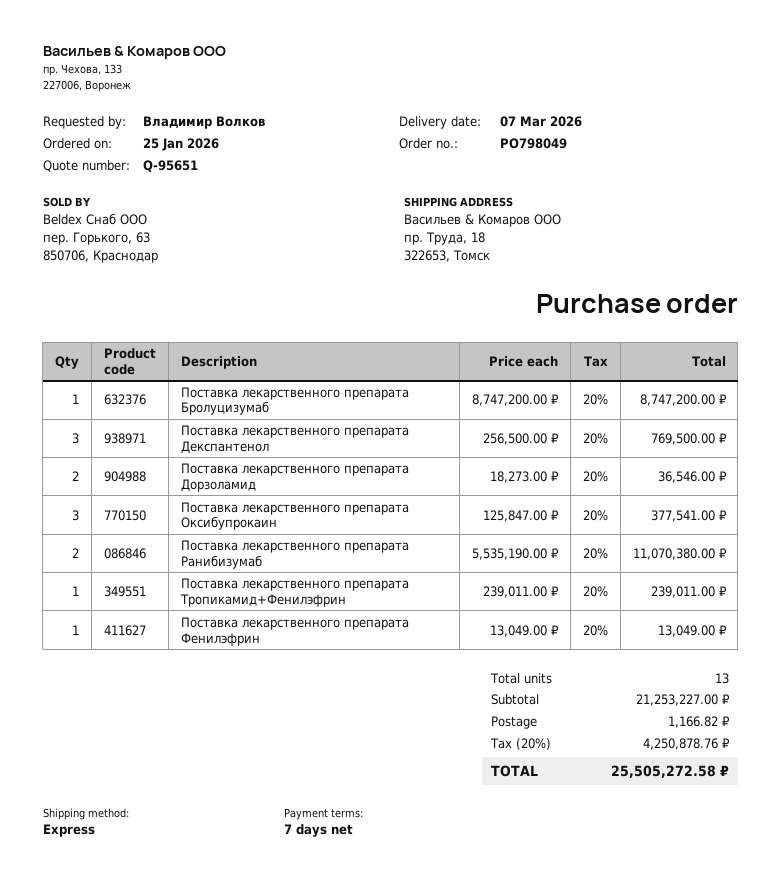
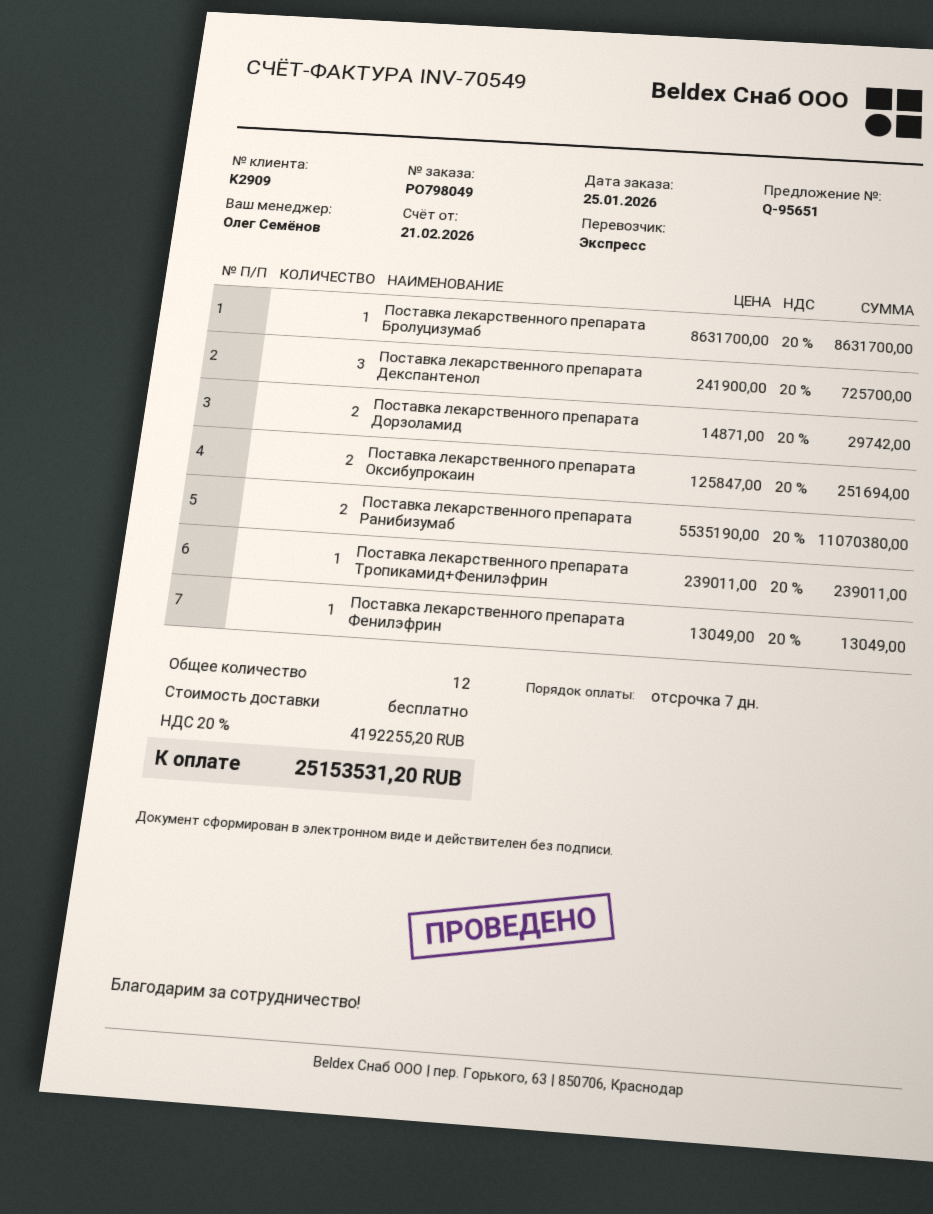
Поставка лекарственного препарата Бролуцизумаб: 1 x 8747200.00 = 8747200.00 -> 1 x 8631700.00 = 8631700.00
Поставка лекарственного препарата Декспантенол: 3 x 256500.00 = 769500.00 -> 3 x 241900.00 = 725700.00
Поставка лекарственного препарата Дорзоламид: 2 x 18273.00 = 36546.00 -> 2 x 14871.00 = 29742.00
Поставка лекарственного препарата Оксибупрокаин: 3 x 125847.00 = 377541.00 -> 2 x 125847.00 = 251694.00
total quantity: 13 -> 12
shipping: 1166.82 -> 0.00
tax: 20% = 4250878.76 -> 20% = 4192255.20
total: 25505272.58 -> 25153531.20

